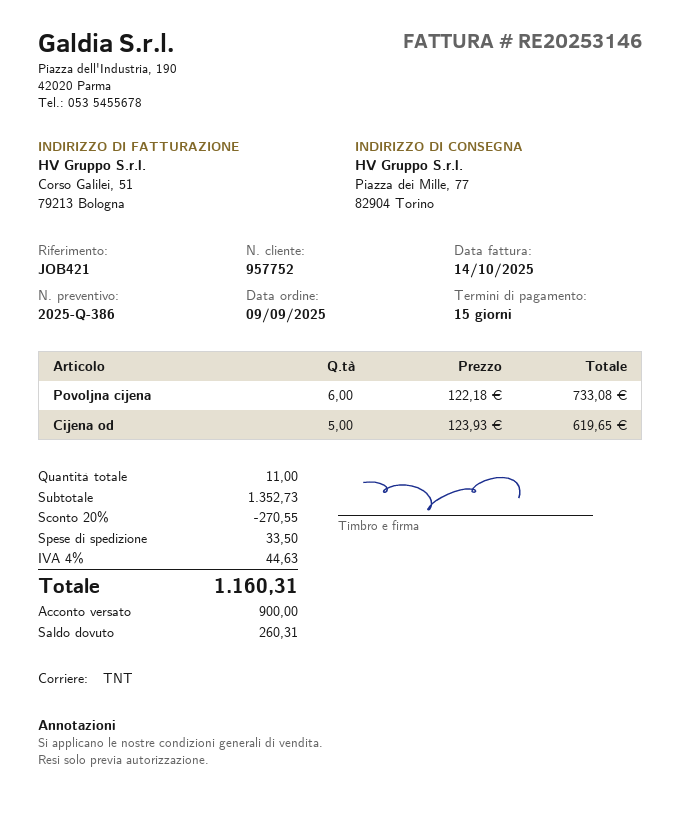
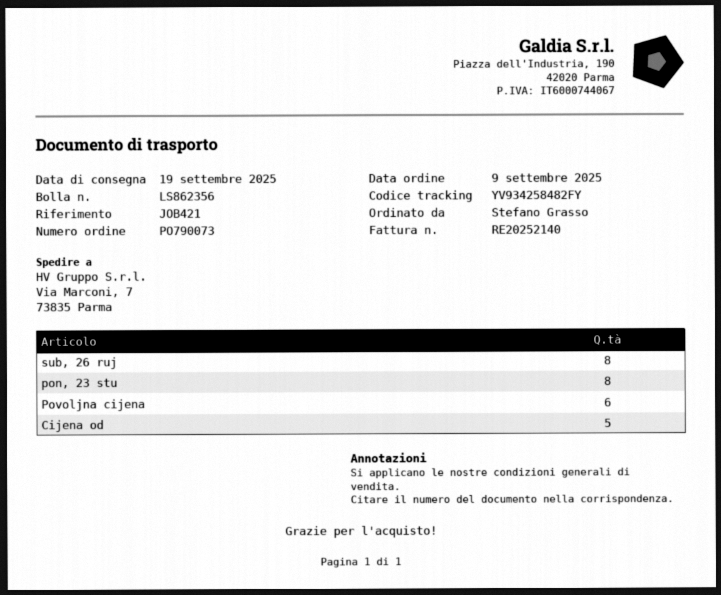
invoice number: RE20253146 -> RE20252140
ship to: Piazza dei Mille, 77, 82904 Torino -> Via Marconi, 7, 73835 Parma
sub, 26 ruj: none -> 8
pon, 23 stu: none -> 8

